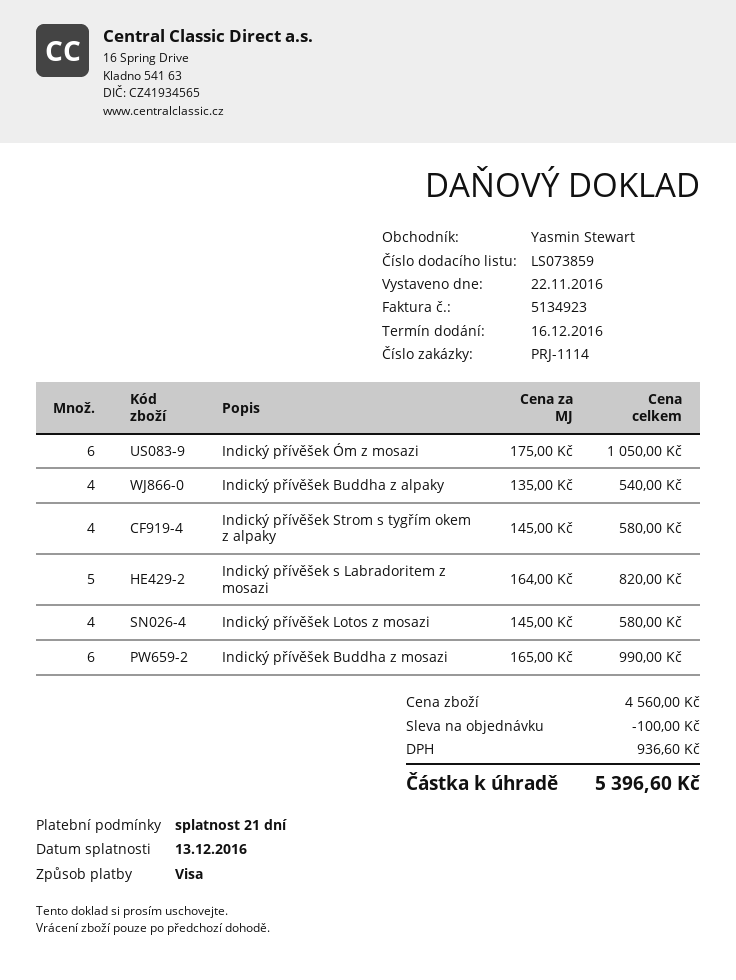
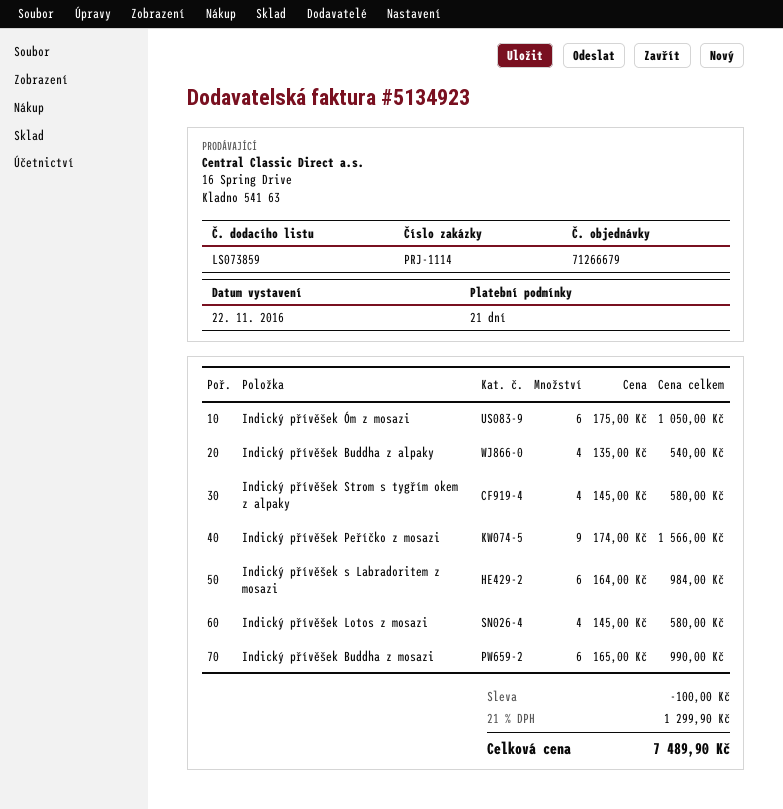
Indický přívěšek s Labradoritem z mosazi: 5 x 164.00 = 820.00 -> 6 x 164.00 = 984.00
Indický přívěšek Peříčko z mosazi: none -> 9 x 174.00 = 1566.00
tax: 936.60 -> 1299.90
total: 5396.60 -> 7489.90

